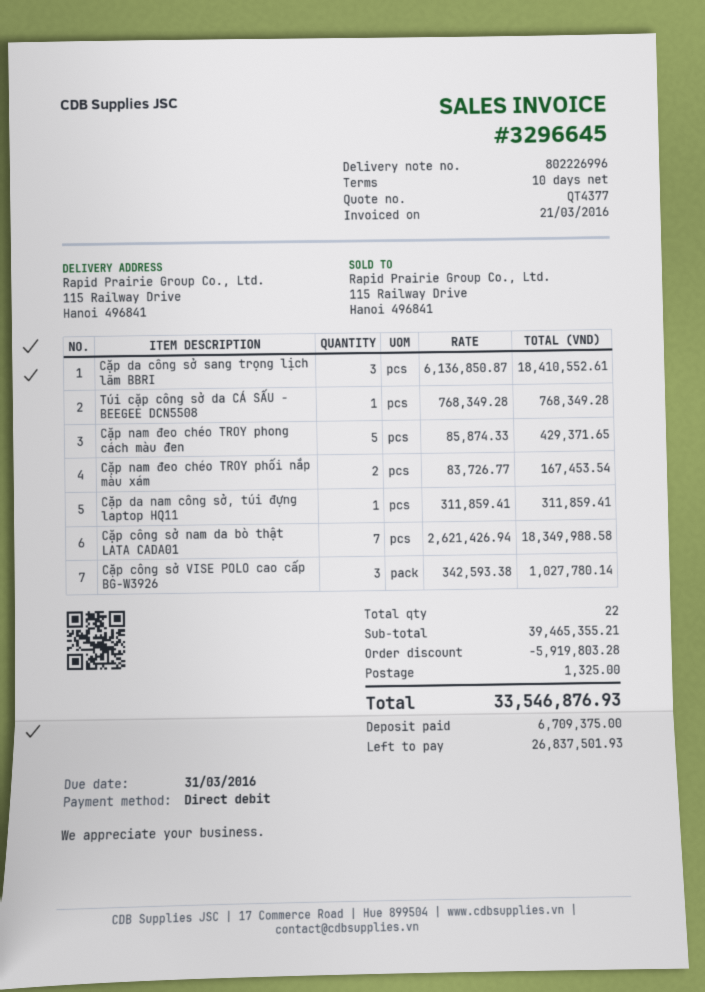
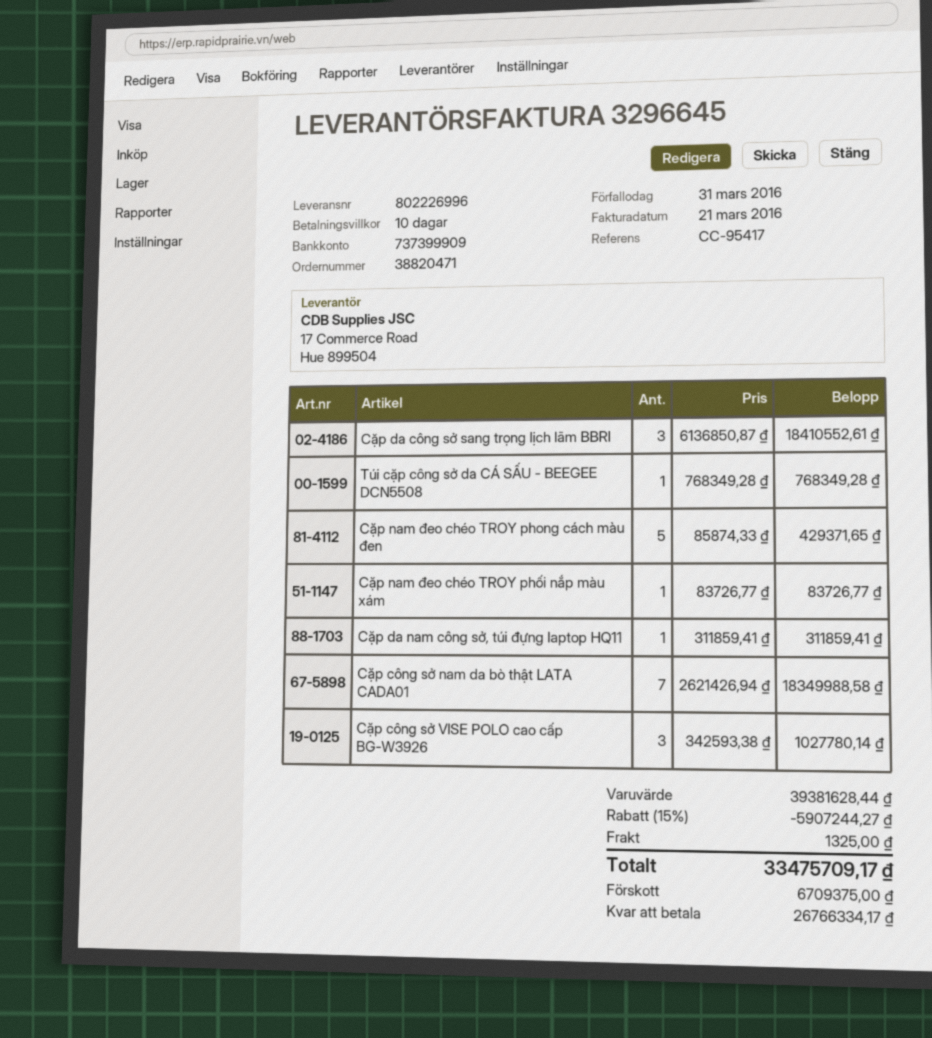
Cặp nam đeo chéo TROY phối nắp màu xám: 2 x 83726.77 = 167453.54 -> 1 x 83726.77 = 83726.77
subtotal: 39465355.21 -> 39381628.44
discount: 5919803.28 -> 5907244.27
total: 33546876.93 -> 33475709.17
balance: 26837501.93 -> 26766334.17

